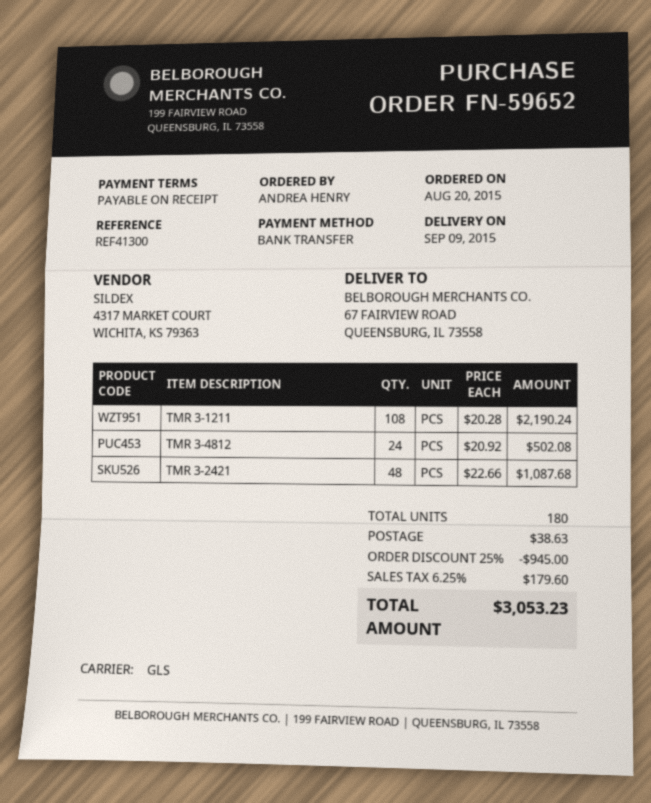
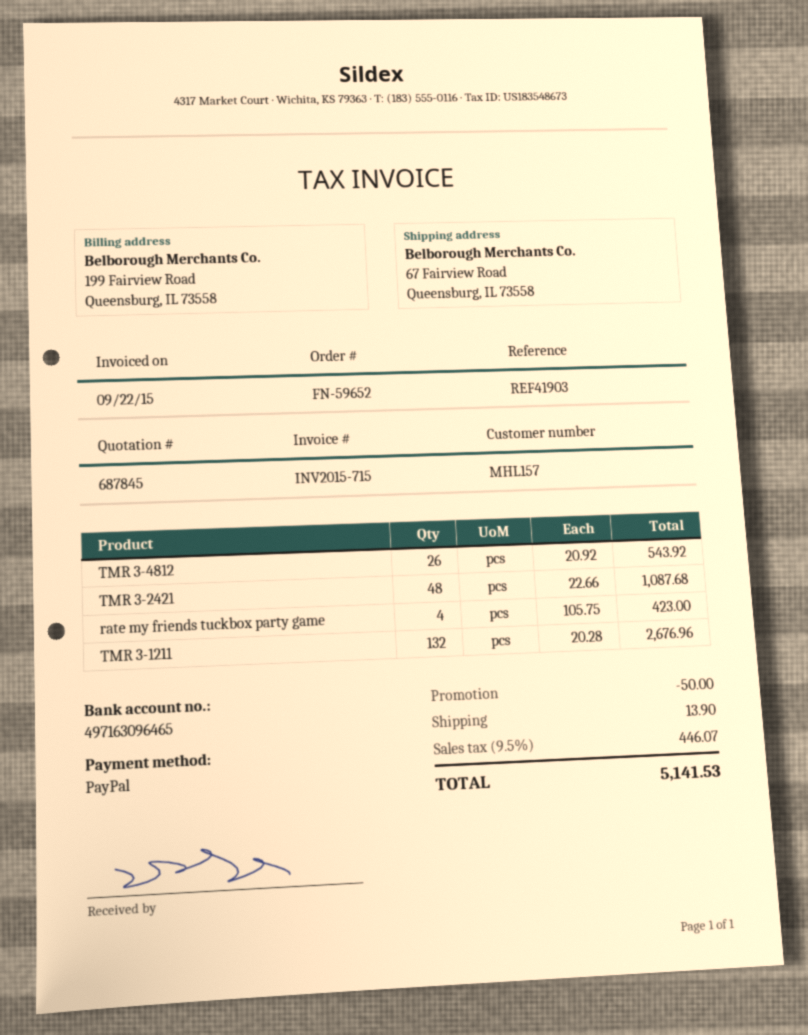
reference: REF41300 -> REF41903
payment method: bank transfer -> PayPal
TMR 3-1211: 108 x 20.28 = 2190.24 -> 132 x 20.28 = 2676.96
TMR 3-4812: 24 x 20.92 = 502.08 -> 26 x 20.92 = 543.92
rate my friends tuckbox party game: none -> 4 x 105.75 = 423.00
discount: 945.00 -> 50.00
shipping: 38.63 -> 13.90
tax: 6.25% = 179.60 -> 9.5% = 446.07
total: 3053.23 -> 5141.53

